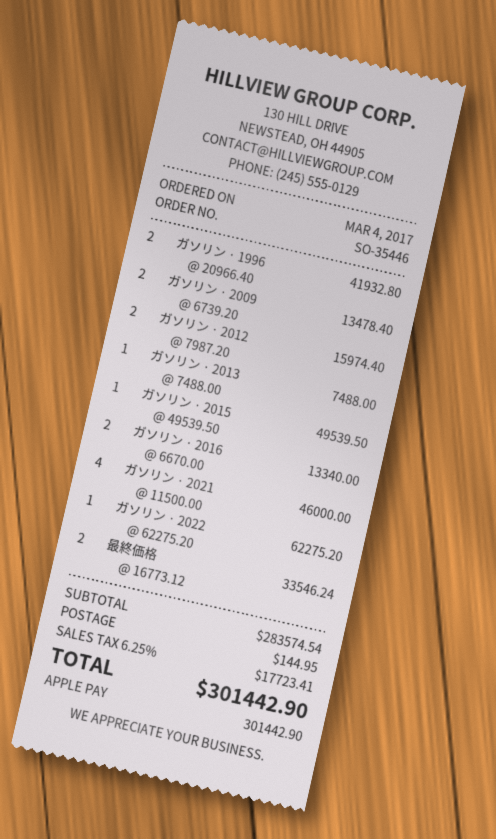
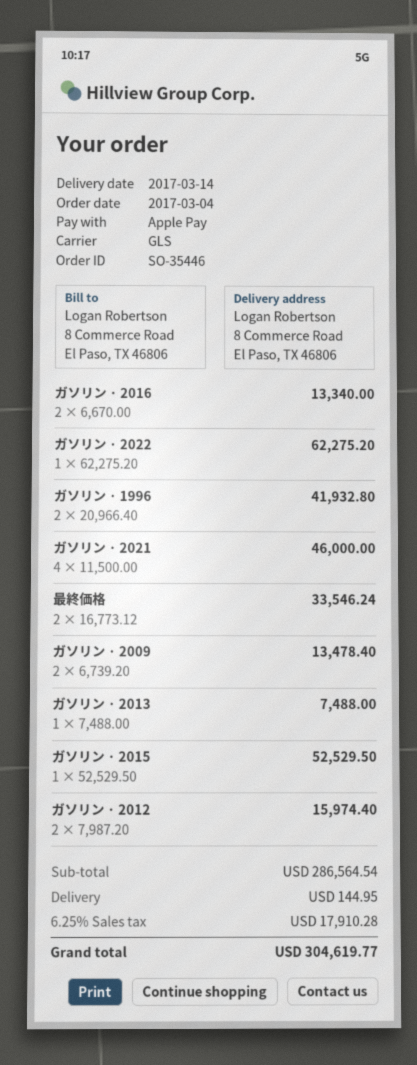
ガソリン · 2015: 1 x 49539.50 = 49539.50 -> 1 x 52529.50 = 52529.50
subtotal: 283574.54 -> 286564.54
tax: 6.25% = 17723.41 -> 6.25% = 17910.28
total: 301442.90 -> 304619.77

